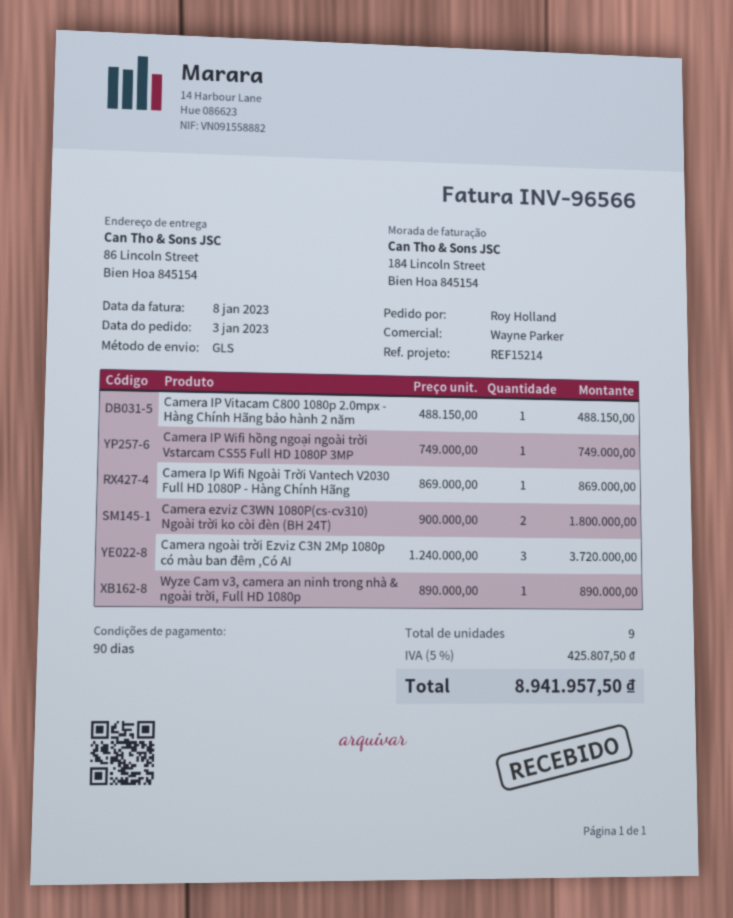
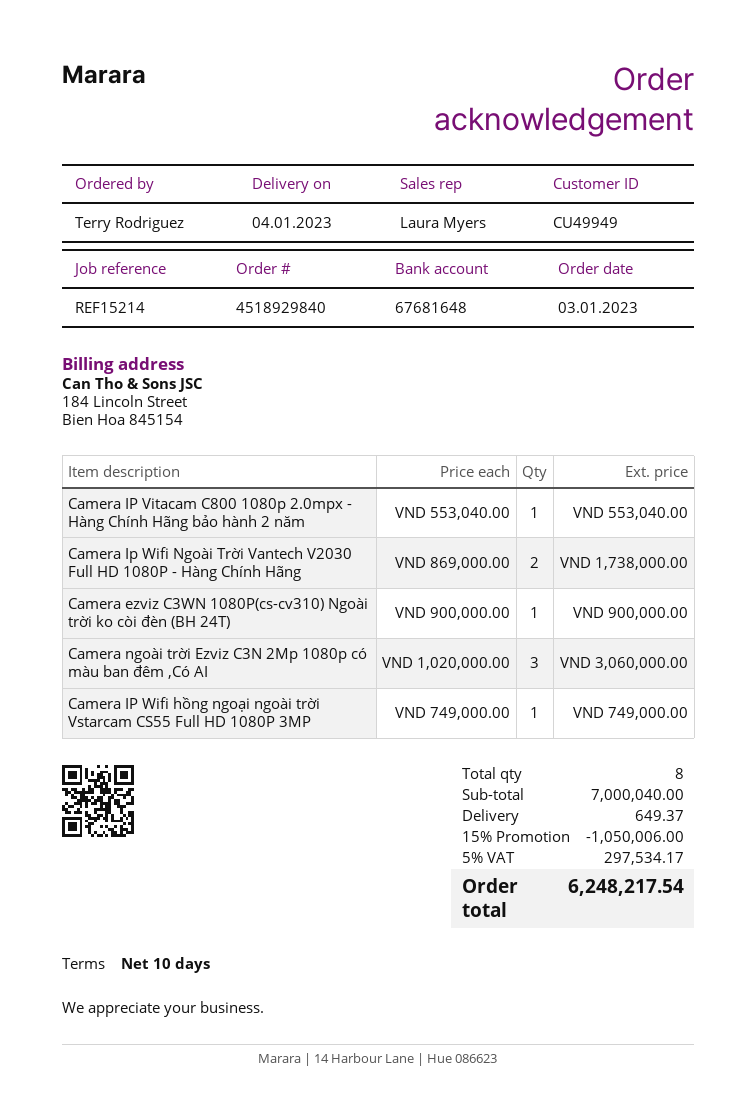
payment terms: 90 days -> 10 days
ordered by: Roy Holland -> Terry Rodriguez
sales rep: Wayne Parker -> Laura Myers
Camera IP Vitacam C800 1080p 2.0mpx - Hàng Chính Hãng bảo hành 2 năm: 1 x 488150.00 = 488150.00 -> 1 x 553040.00 = 553040.00
Camera Ip Wifi Ngoài Trời Vantech V2030 Full HD 1080P - Hàng Chính Hãng: 1 x 869000.00 = 869000.00 -> 2 x 869000.00 = 1738000.00
Camera ezviz C3WN 1080P(cs-cv310) Ngoài trời ko còi đèn (BH 24T): 2 x 900000.00 = 1800000.00 -> 1 x 900000.00 = 900000.00
Camera ngoài trời Ezviz C3N 2Mp 1080p có màu ban đêm ,Có AI: 3 x 1240000.00 = 3720000.00 -> 3 x 1020000.00 = 3060000.00
Wyze Cam v3, camera an ninh trong nhà & ngoài trời, Full HD 1080p: 1 x 890000.00 = 890000.00 -> none
total quantity: 9 -> 8
discount: none -> 15% = 1050006.00
shipping: none -> 649.37
tax: 5% = 425807.50 -> 5% = 297534.17
total: 8941957.50 -> 6248217.54

